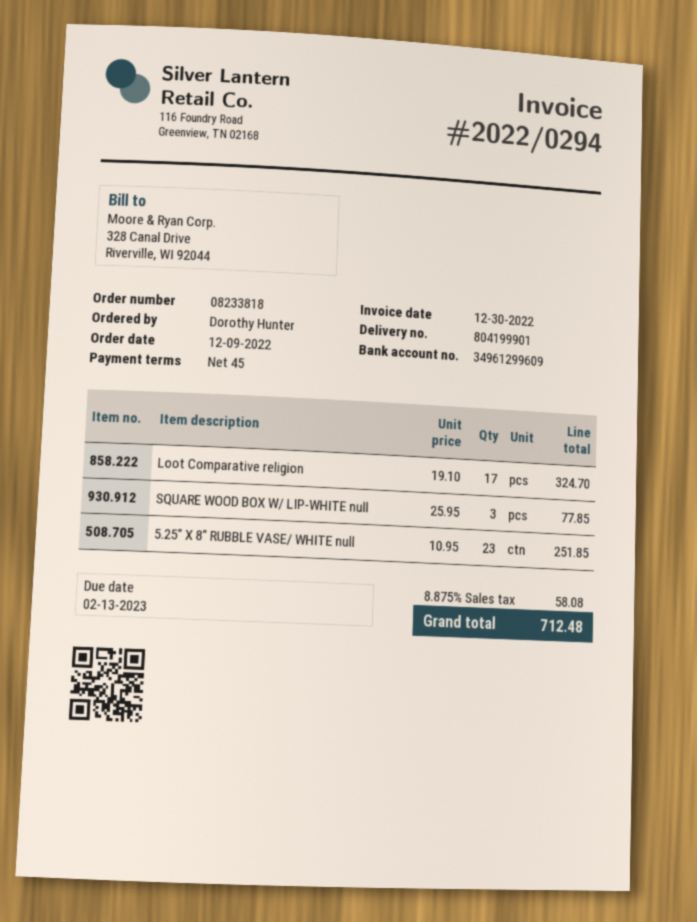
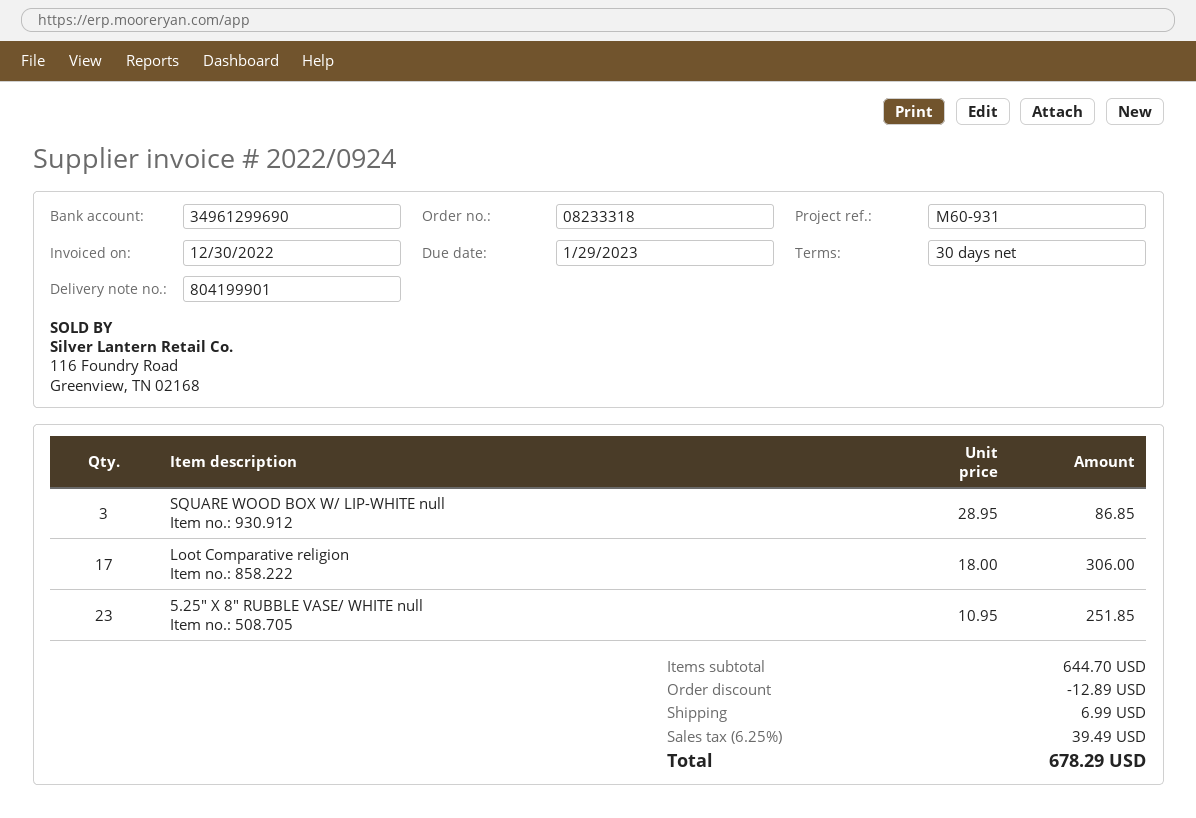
order number: 08233818 -> 08233318
invoice number: 2022/0294 -> 2022/0924
payment terms: 45 days -> 30 days
due date: 2023-02-13 -> 2023-01-29
bank account: 34961299609 -> 34961299690
Loot Comparative religion: 17 x 19.10 = 324.70 -> 17 x 18.00 = 306.00
SQUARE WOOD BOX W/ LIP-WHITE null: 3 x 25.95 = 77.85 -> 3 x 28.95 = 86.85
discount: none -> 12.89
shipping: none -> 6.99
tax: 8.875% = 58.08 -> 6.25% = 39.49
total: 712.48 -> 678.29

